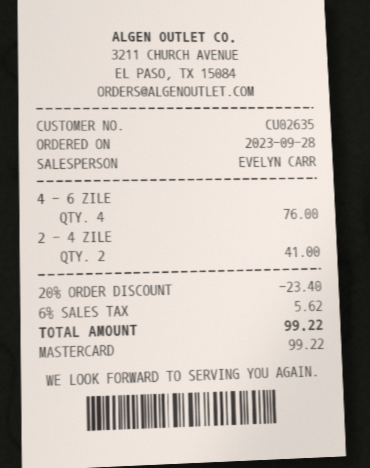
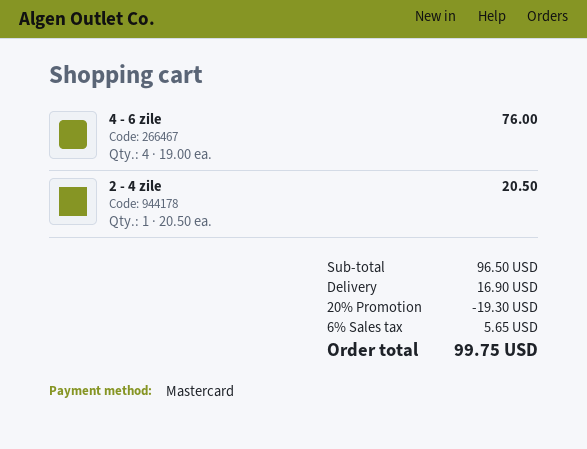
2 - 4 ZILE: 2 for 41.00 -> 1 for 20.50
discount: 20% = 23.40 -> 20% = 19.30
shipping: none -> 16.90
tax: 6% = 5.62 -> 6% = 5.65
total: 99.22 -> 99.75

